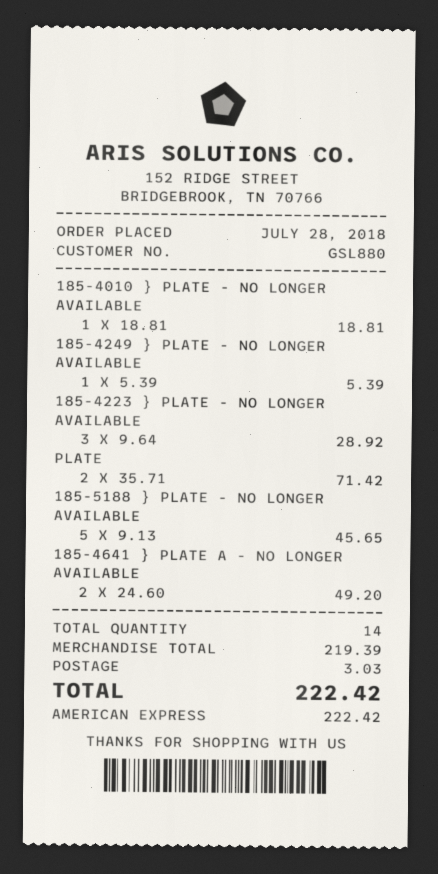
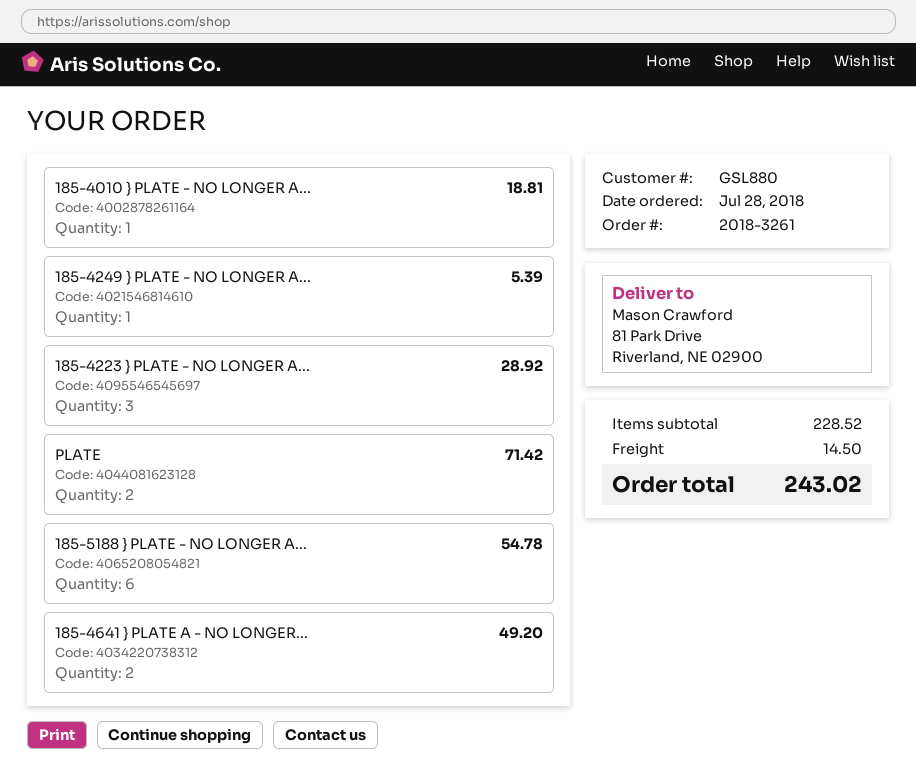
185-5188 } PLATE - NO LONGER AVAILABLE: 5 for 45.65 -> 6 for 54.78
subtotal: 219.39 -> 228.52
shipping: 3.03 -> 14.50
total: 222.42 -> 243.02

